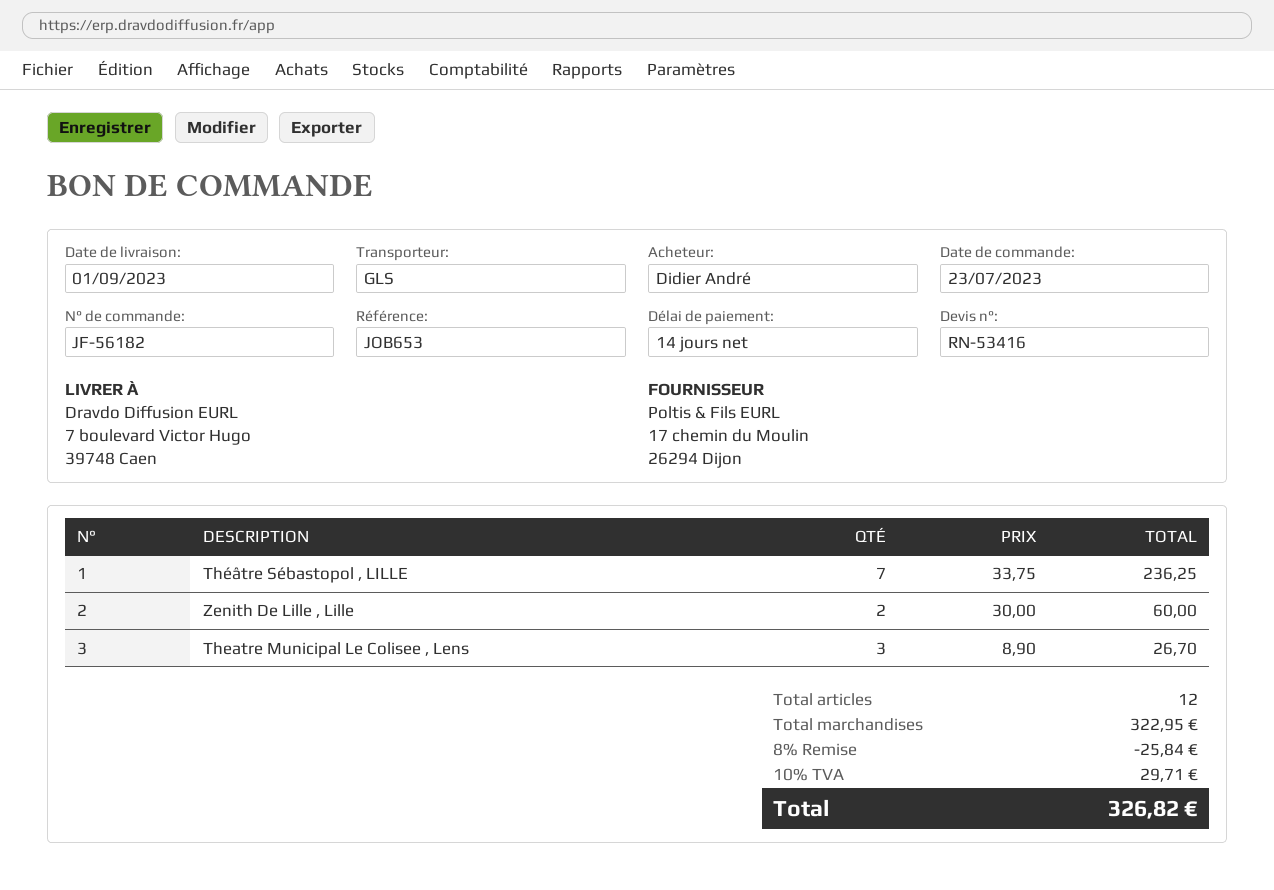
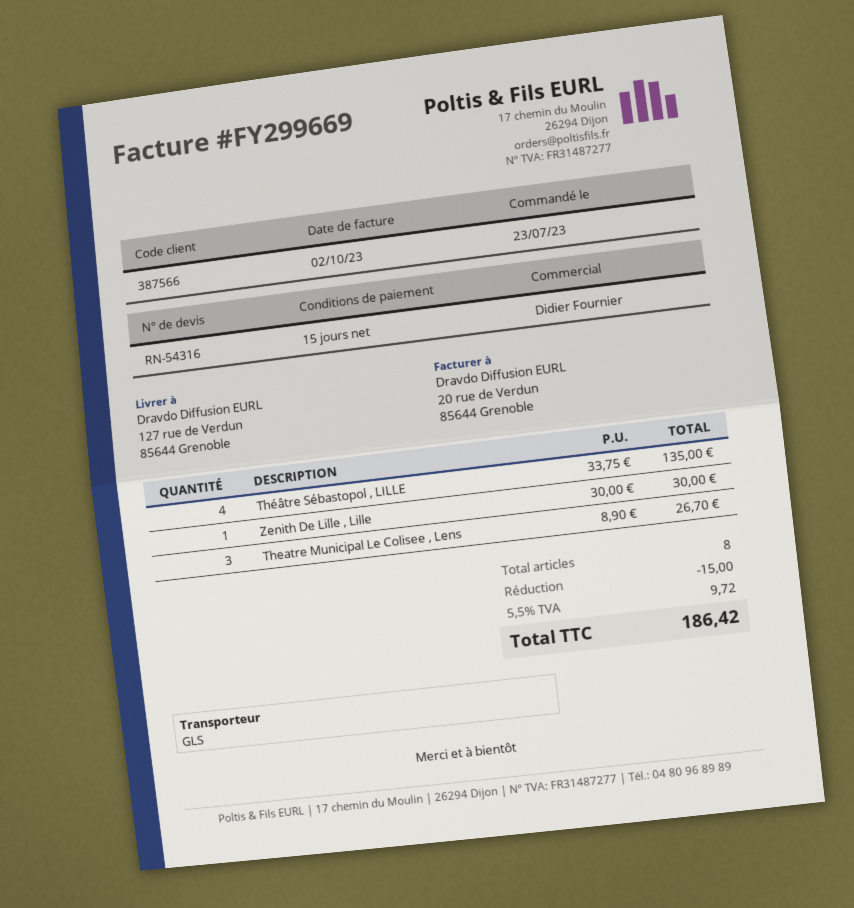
quote number: RN-53416 -> RN-54316
payment terms: 14 days -> 15 days
ship to: 7 boulevard Victor Hugo, 39748 Caen -> 127 rue de Verdun, 85644 Grenoble
Théâtre Sébastopol , LILLE: 7 x 33.75 = 236.25 -> 4 x 33.75 = 135.00
Zenith De Lille , Lille: 2 x 30.00 = 60.00 -> 1 x 30.00 = 30.00
total quantity: 12 -> 8
discount: 25.84 -> 15.00
tax: 10% = 29.71 -> 5.5% = 9.72
total: 326.82 -> 186.42

